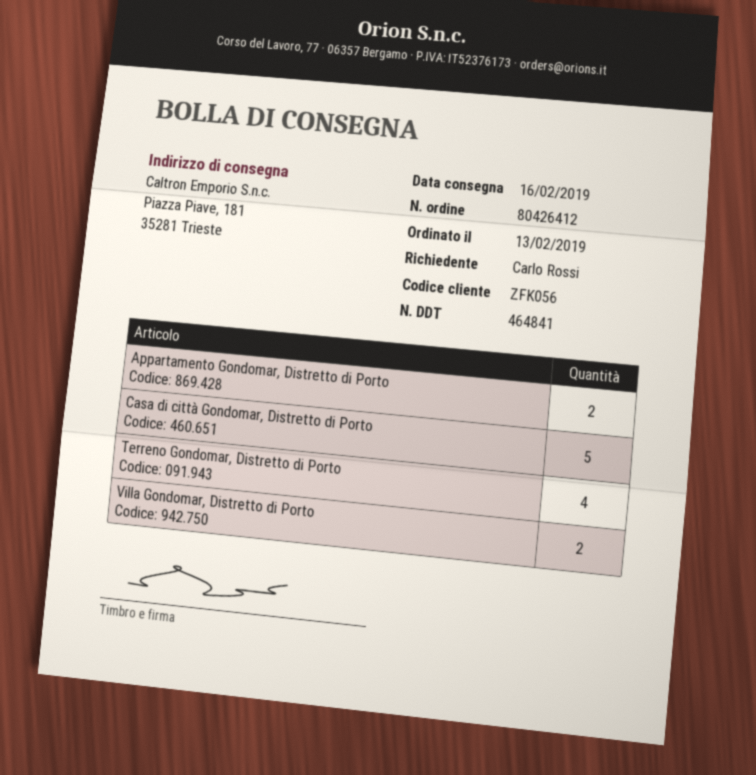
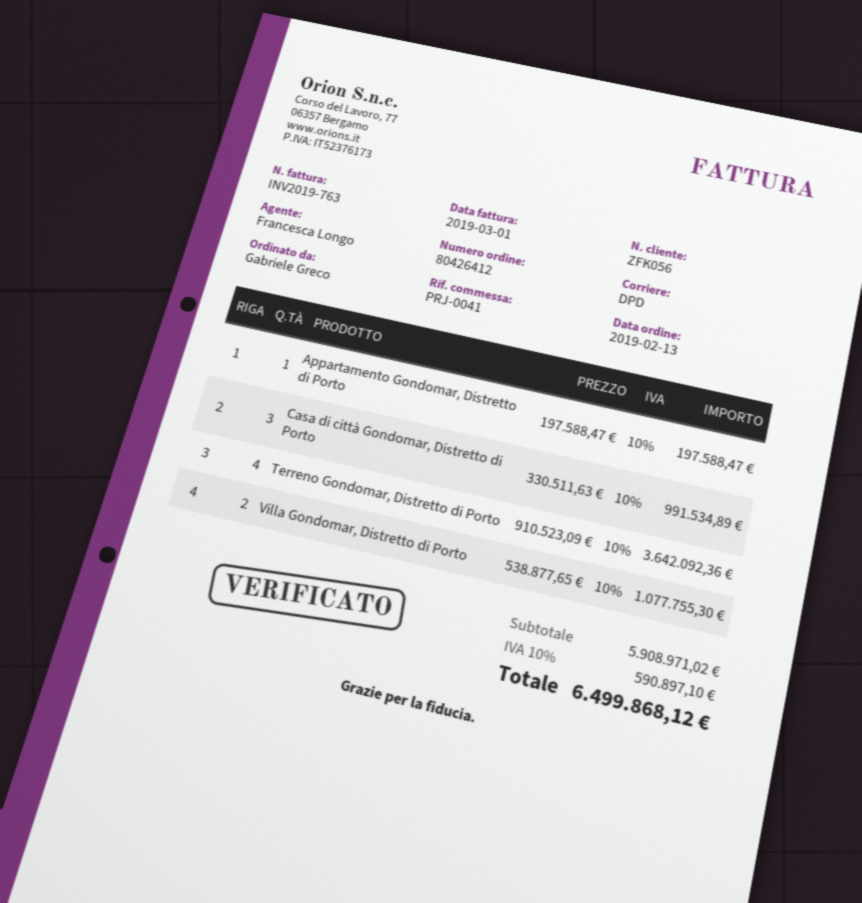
ordered by: Carlo Rossi -> Gabriele Greco
Appartamento Gondomar, Distretto di Porto: 2 -> 1
Casa di città Gondomar, Distretto di Porto: 5 -> 3

